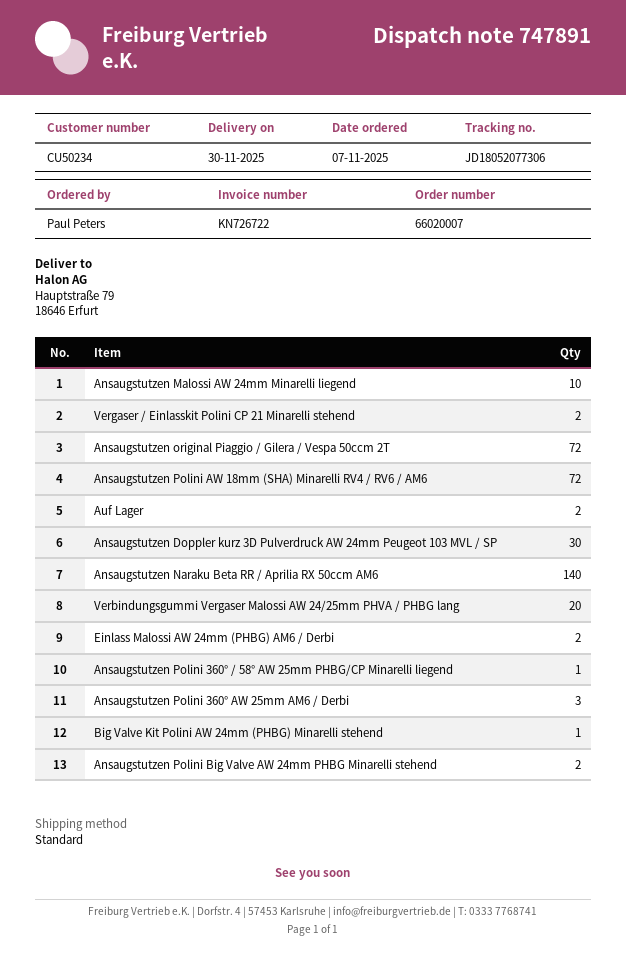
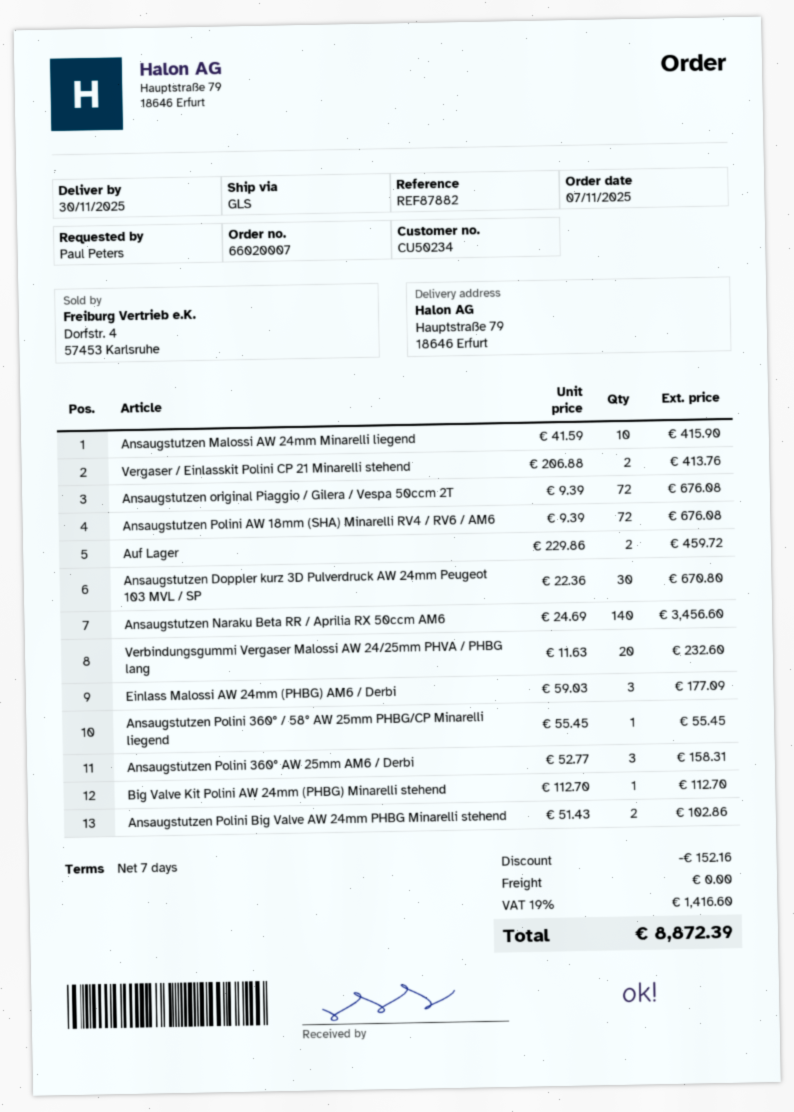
shipping method: standard -> GLS
Einlass Malossi AW 24mm (PHBG) AM6 / Derbi: 2 -> 3

